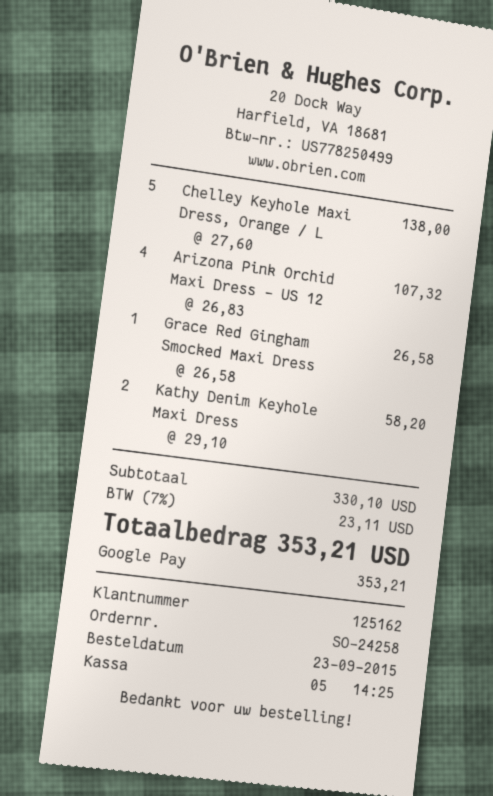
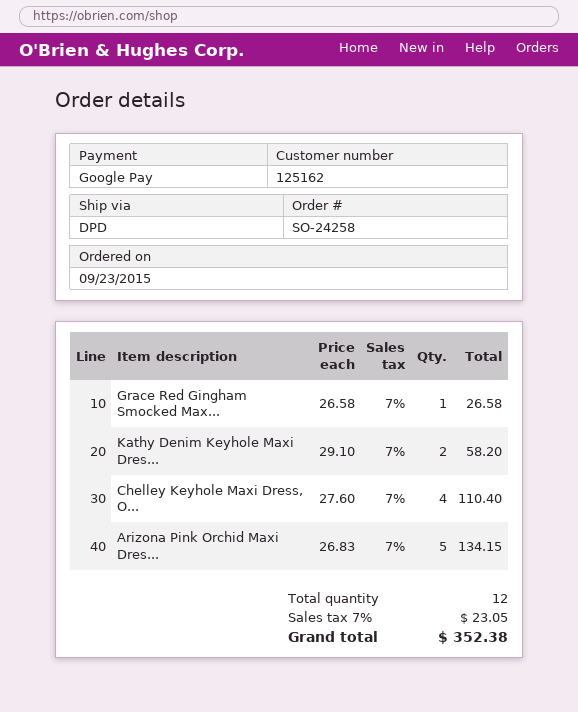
Chelley Keyhole Maxi Dress, Orange / L: 5 x 27.60 = 138.00 -> 4 x 27.60 = 110.40
Arizona Pink Orchid Maxi Dress - US 12: 4 x 26.83 = 107.32 -> 5 x 26.83 = 134.15
tax: 7% = 23.11 -> 7% = 23.05
total: 353.21 -> 352.38

